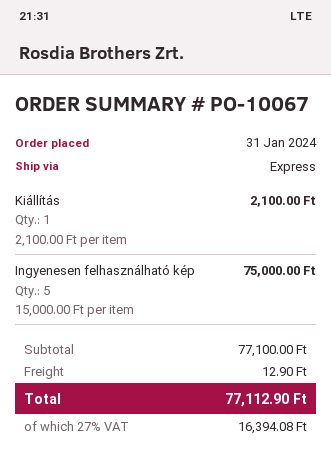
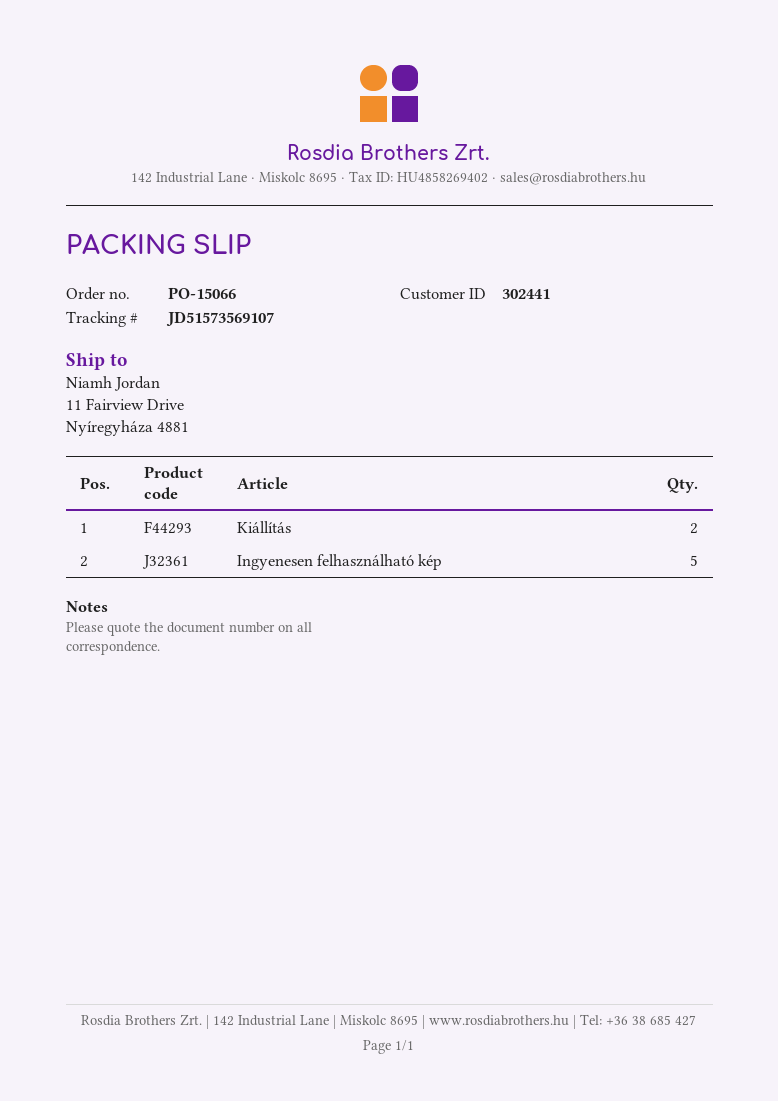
order number: PO-10067 -> PO-15066
Kiállítás: 1 -> 2

